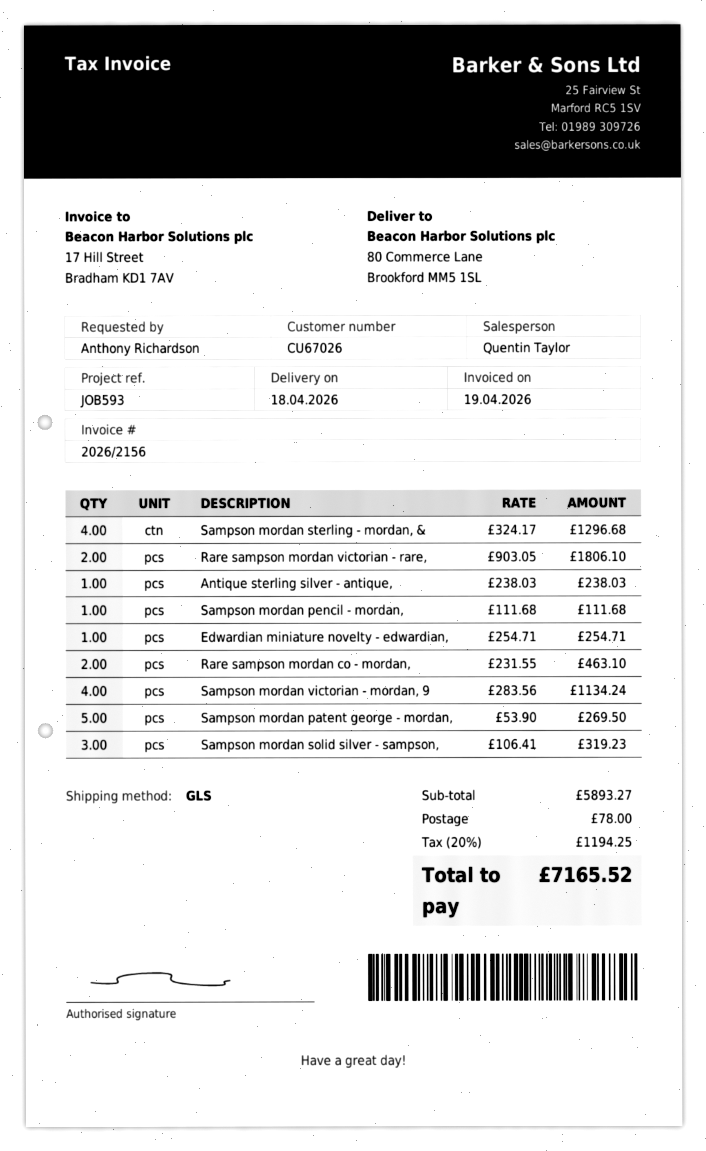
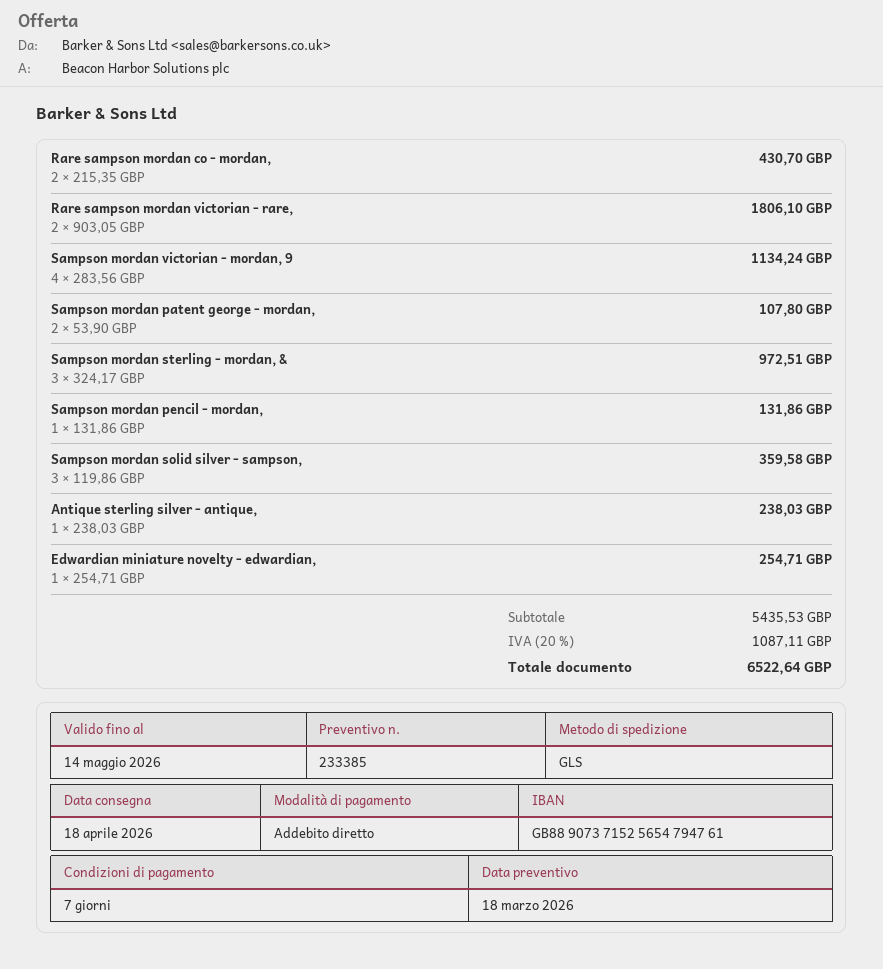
Sampson mordan sterling - mordan, &: 4 x 324.17 = 1296.68 -> 3 x 324.17 = 972.51
Sampson mordan pencil - mordan,: 1 x 111.68 = 111.68 -> 1 x 131.86 = 131.86
Rare sampson mordan co - mordan,: 2 x 231.55 = 463.10 -> 2 x 215.35 = 430.70
Sampson mordan patent george - mordan,: 5 x 53.90 = 269.50 -> 2 x 53.90 = 107.80
Sampson mordan solid silver - sampson,: 3 x 106.41 = 319.23 -> 3 x 119.86 = 359.58
subtotal: 5893.27 -> 5435.53
shipping: 78.00 -> none
tax: 20% = 1194.25 -> 20% = 1087.11
total: 7165.52 -> 6522.64

